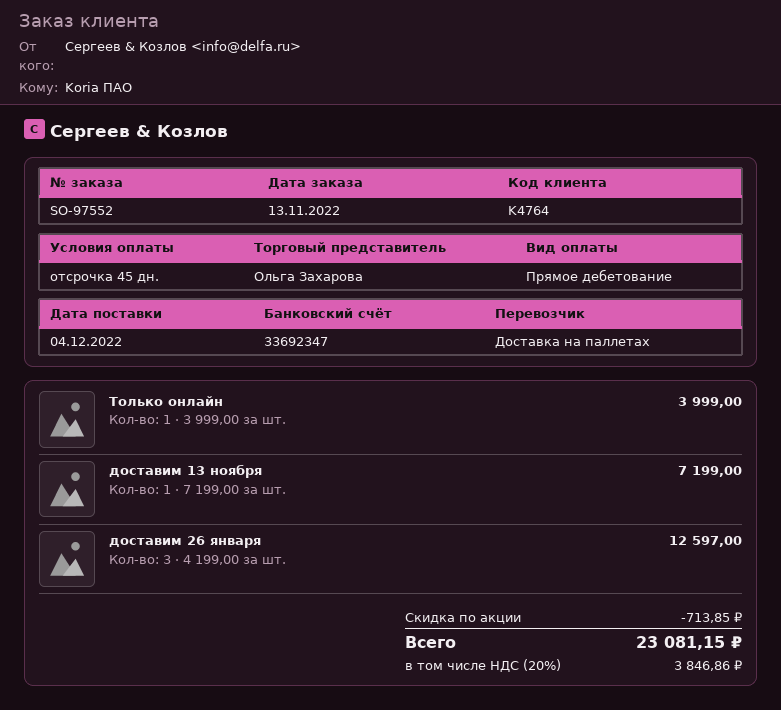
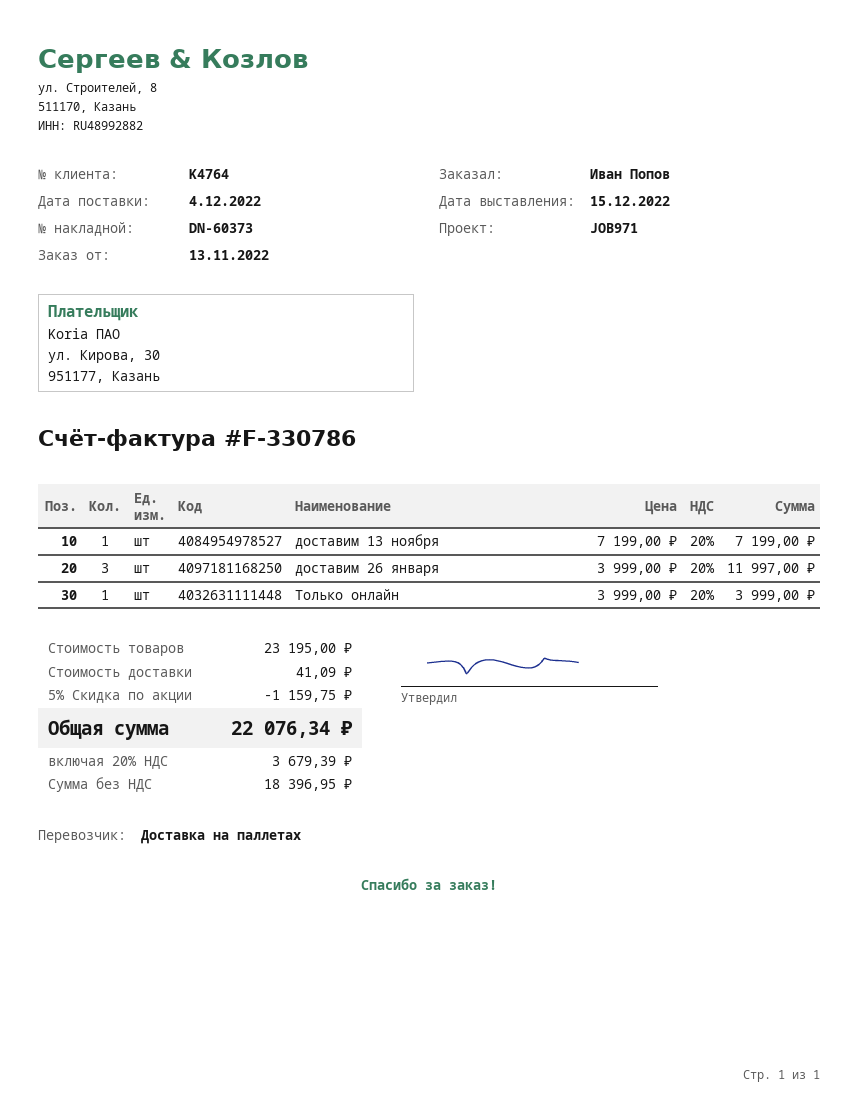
доставим 26 января: 3 x 4199.00 = 12597.00 -> 3 x 3999.00 = 11997.00
discount: 713.85 -> 1159.75
shipping: none -> 41.09
tax: 20% = 3846.86 -> 20% = 3679.39
total: 23081.15 -> 22076.34

